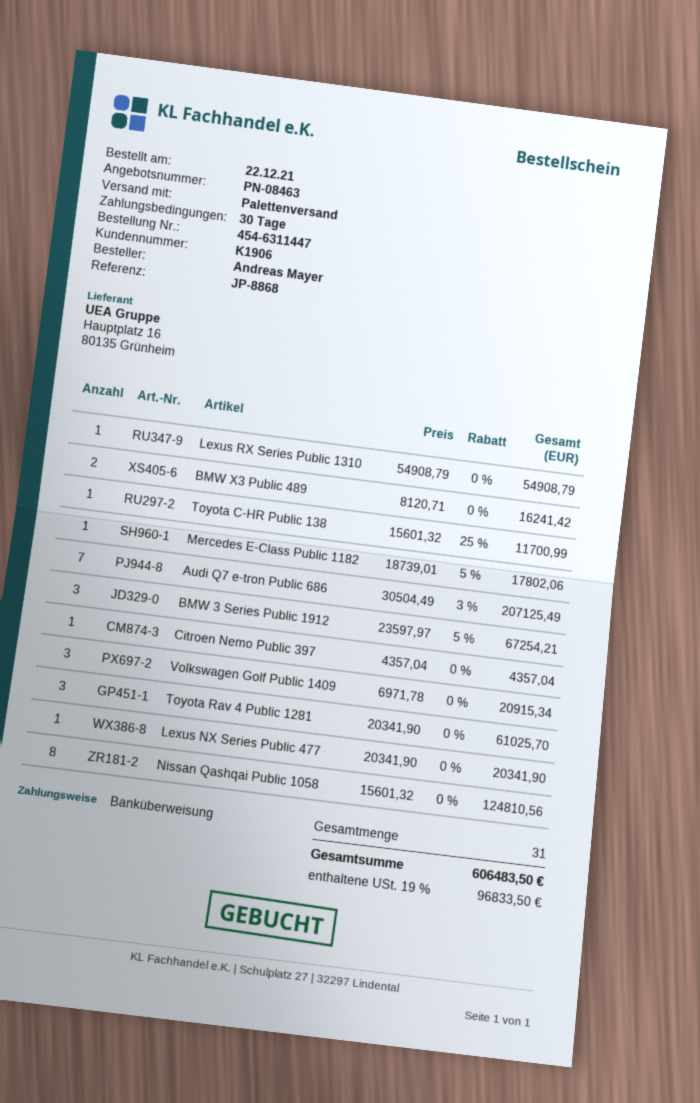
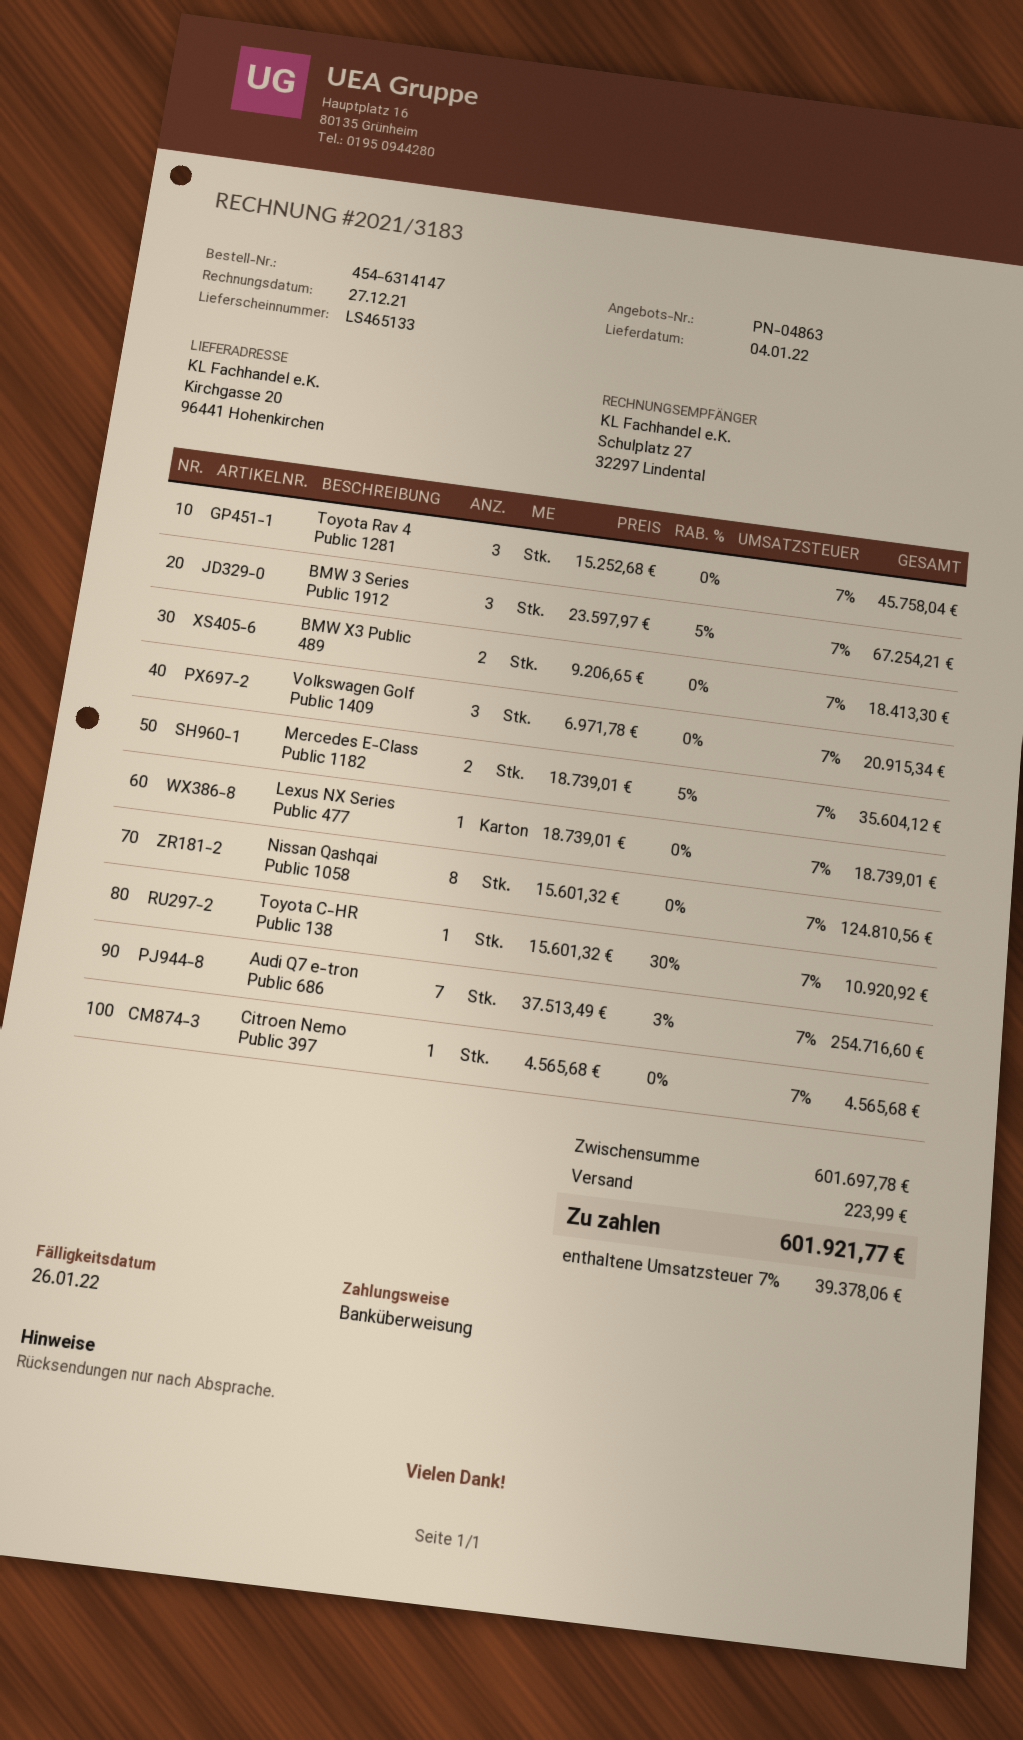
quote number: PN-08463 -> PN-04863
order number: 454-6311447 -> 454-6314147
Lexus RX Series Public 1310: 1 x 54908.79 = 54908.79 -> none
BMW X3 Public 489: 2 x 8120.71 = 16241.42 -> 2 x 9206.65 = 18413.30
Toyota C-HR Public 138: 1 x 15601.32 - 25% = 11700.99 -> 1 x 15601.32 - 30% = 10920.92
Mercedes E-Class Public 1182: 1 x 18739.01 - 5% = 17802.06 -> 2 x 18739.01 - 5% = 35604.12
Audi Q7 e-tron Public 686: 7 x 30504.49 - 3% = 207125.49 -> 7 x 37513.49 - 3% = 254716.60
Citroen Nemo Public 397: 1 x 4357.04 = 4357.04 -> 1 x 4565.68 = 4565.68
Toyota Rav 4 Public 1281: 3 x 20341.90 = 61025.70 -> 3 x 15252.68 = 45758.04
Lexus NX Series Public 477: 1 x 20341.90 = 20341.90 -> 1 x 18739.01 = 18739.01
shipping: none -> 223.99
tax: 19% = 96833.50 -> 7% = 39378.06
total: 606483.50 -> 601921.77

